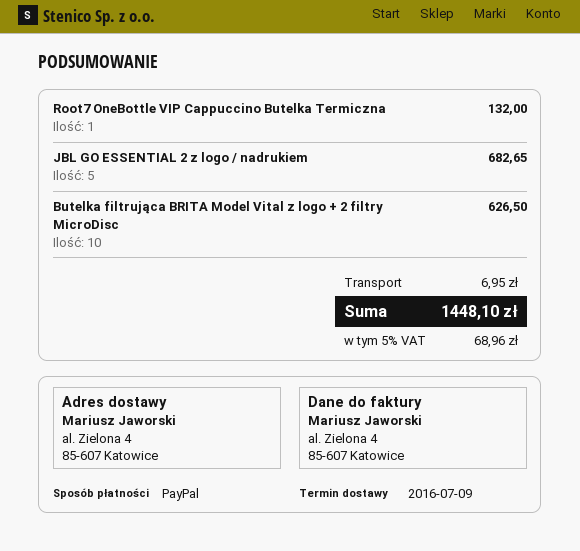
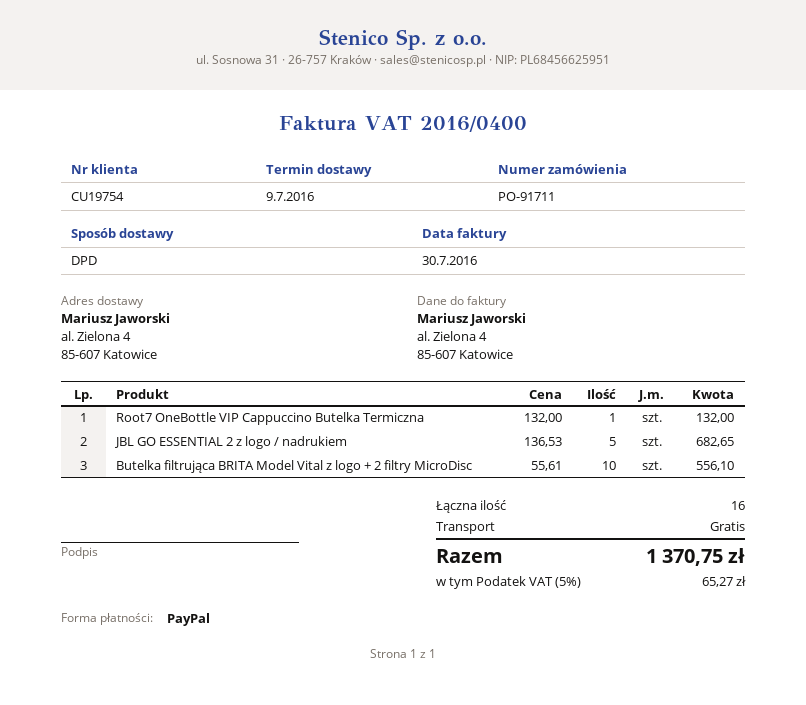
Butelka filtrująca BRITA Model Vital z logo + 2 filtry MicroDisc: 10 for 626.50 -> 10 for 556.10
shipping: 6.95 -> 0.00
tax: 5% = 68.96 -> 5% = 65.27
total: 1448.10 -> 1370.75

